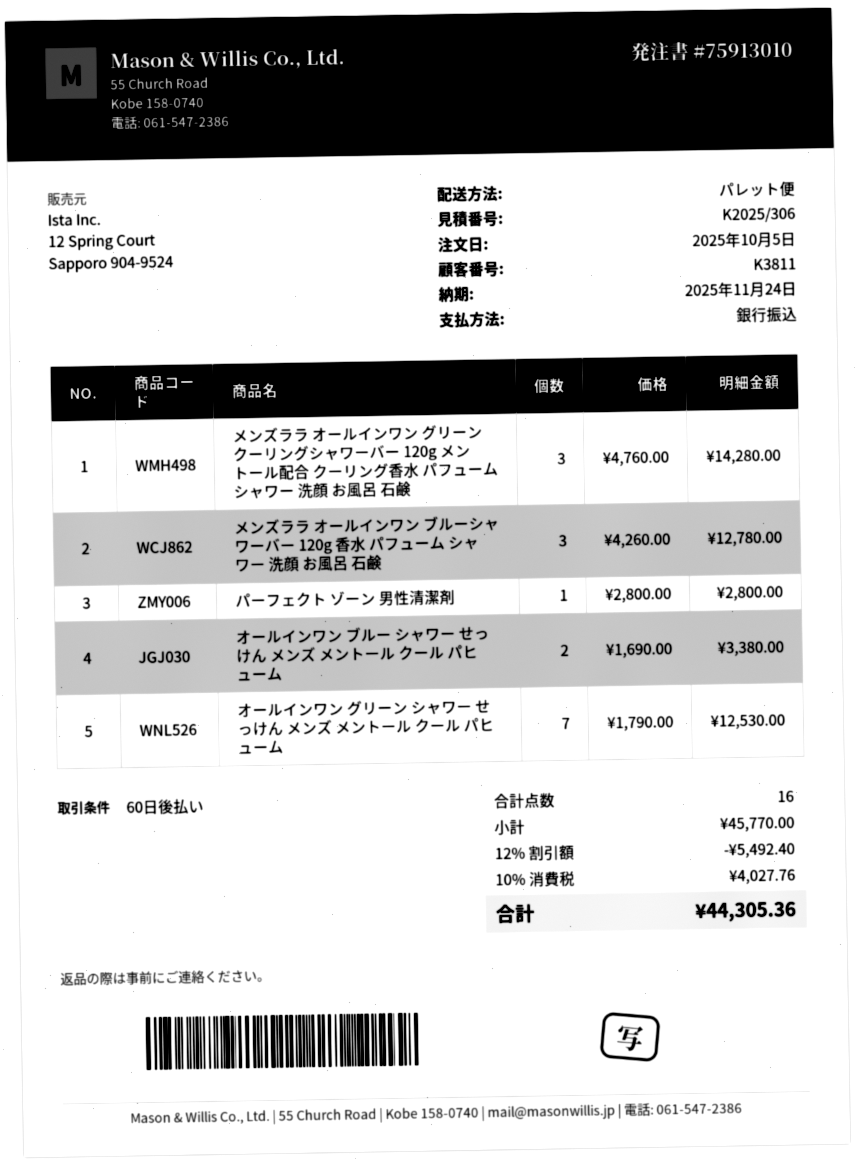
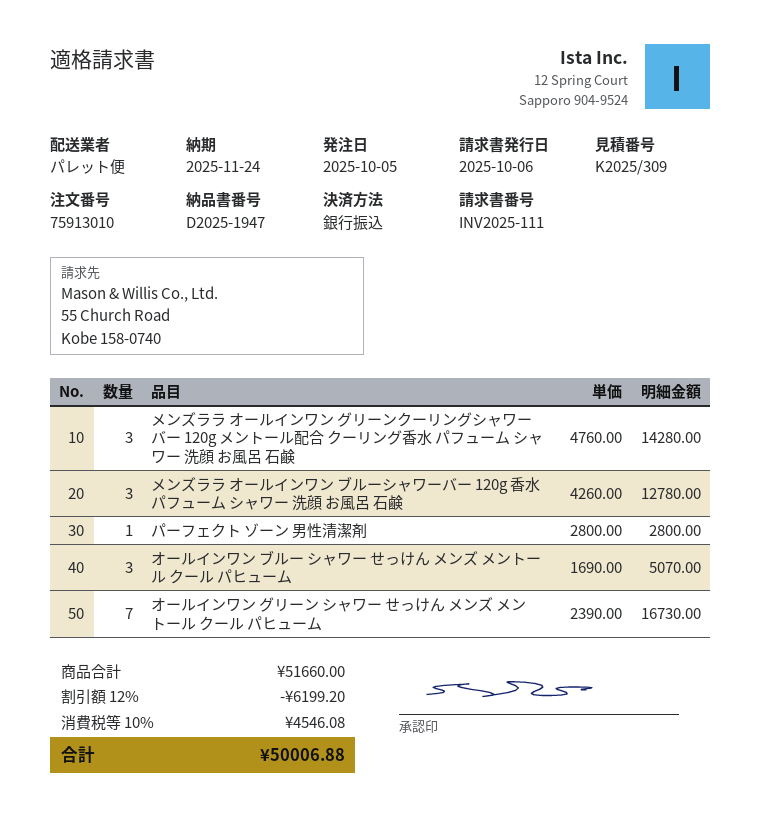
quote number: K2025/306 -> K2025/309
オールインワン ブルー シャワー せっけん メンズ メントール クール パヒューム: 2 x 1690.00 = 3380.00 -> 3 x 1690.00 = 5070.00
オールインワン グリーン シャワー せっけん メンズ メントール クール パヒューム: 7 x 1790.00 = 12530.00 -> 7 x 2390.00 = 16730.00
subtotal: 45770.00 -> 51660.00
discount: 12% = 5492.40 -> 12% = 6199.20
tax: 10% = 4027.76 -> 10% = 4546.08
total: 44305.36 -> 50006.88

